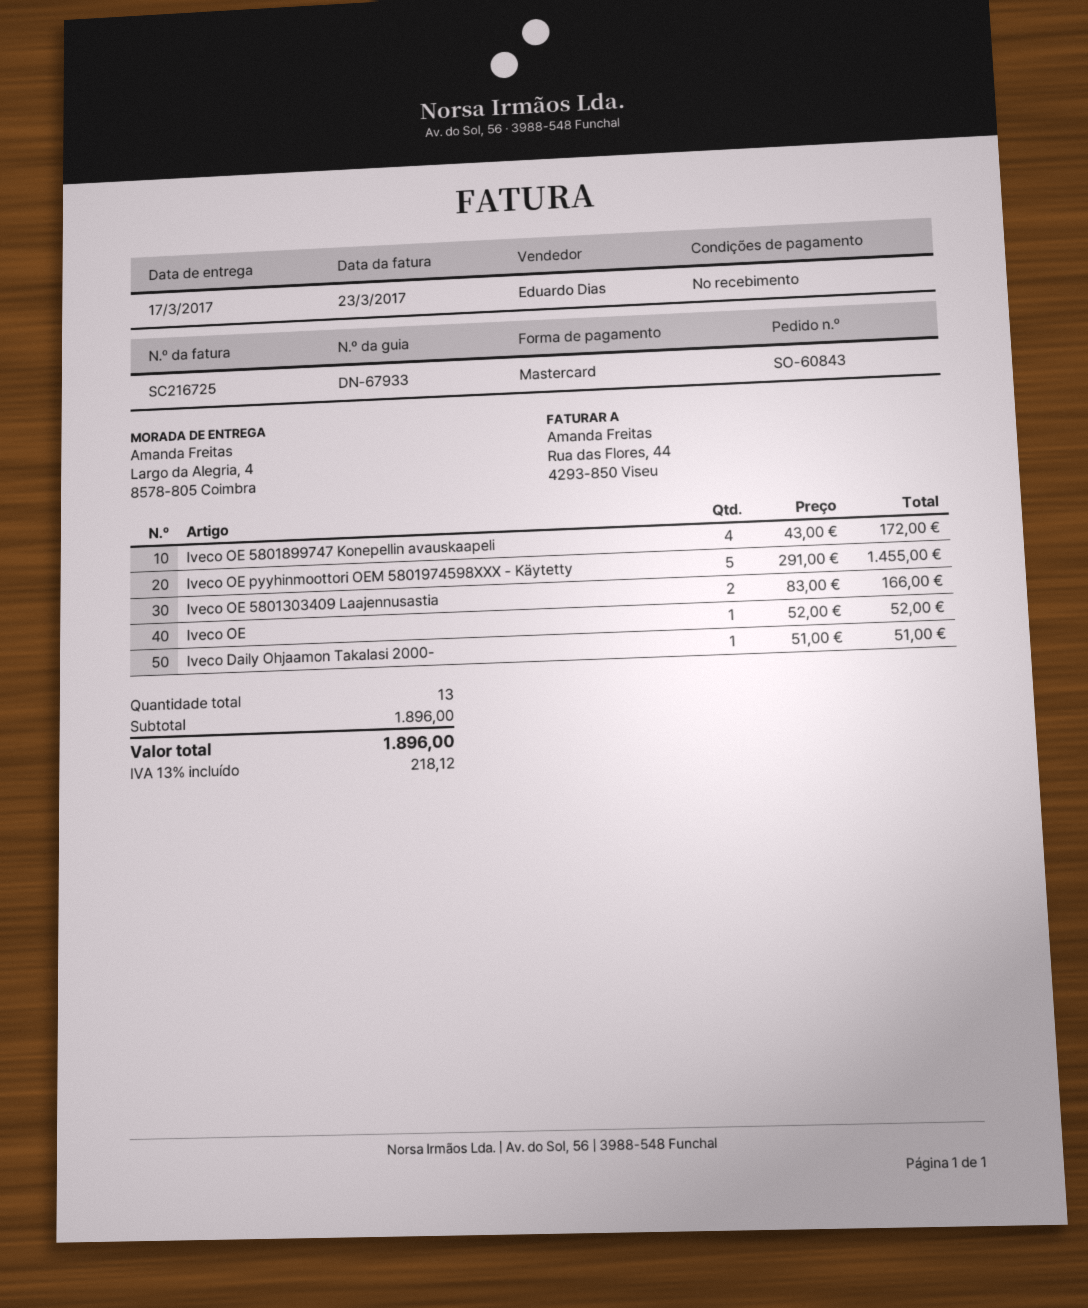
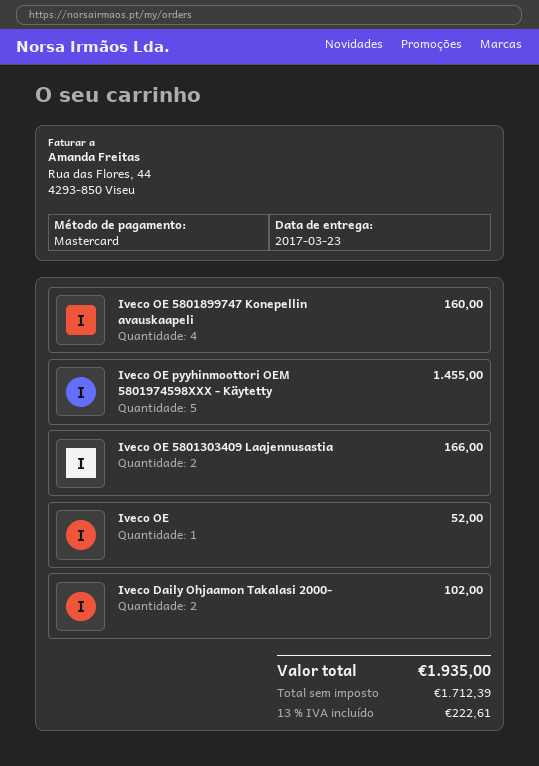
delivery date: 2017-03-17 -> 2017-03-23
Iveco OE 5801899747 Konepellin avauskaapeli: 4 for 172.00 -> 4 for 160.00
Iveco Daily Ohjaamon Takalasi 2000-: 1 for 51.00 -> 2 for 102.00
tax: 13% = 218.12 -> 13% = 222.61
total: 1896.00 -> 1935.00

